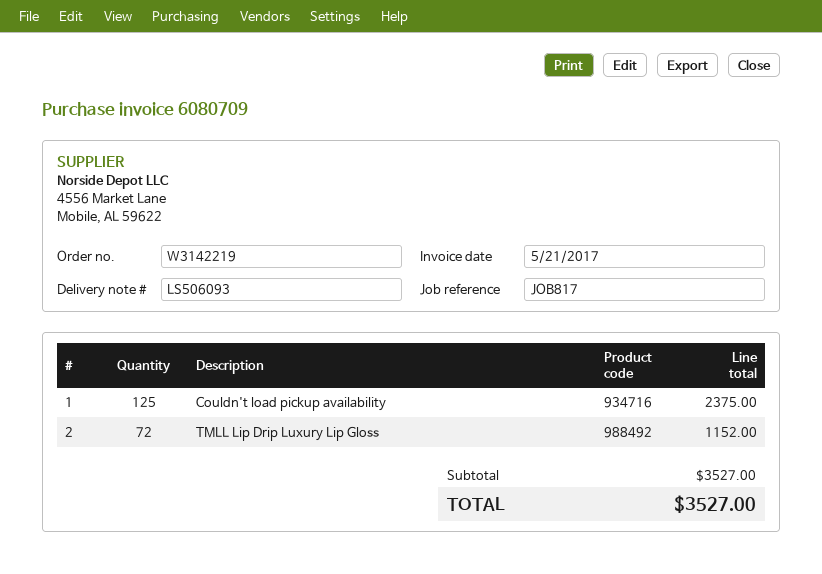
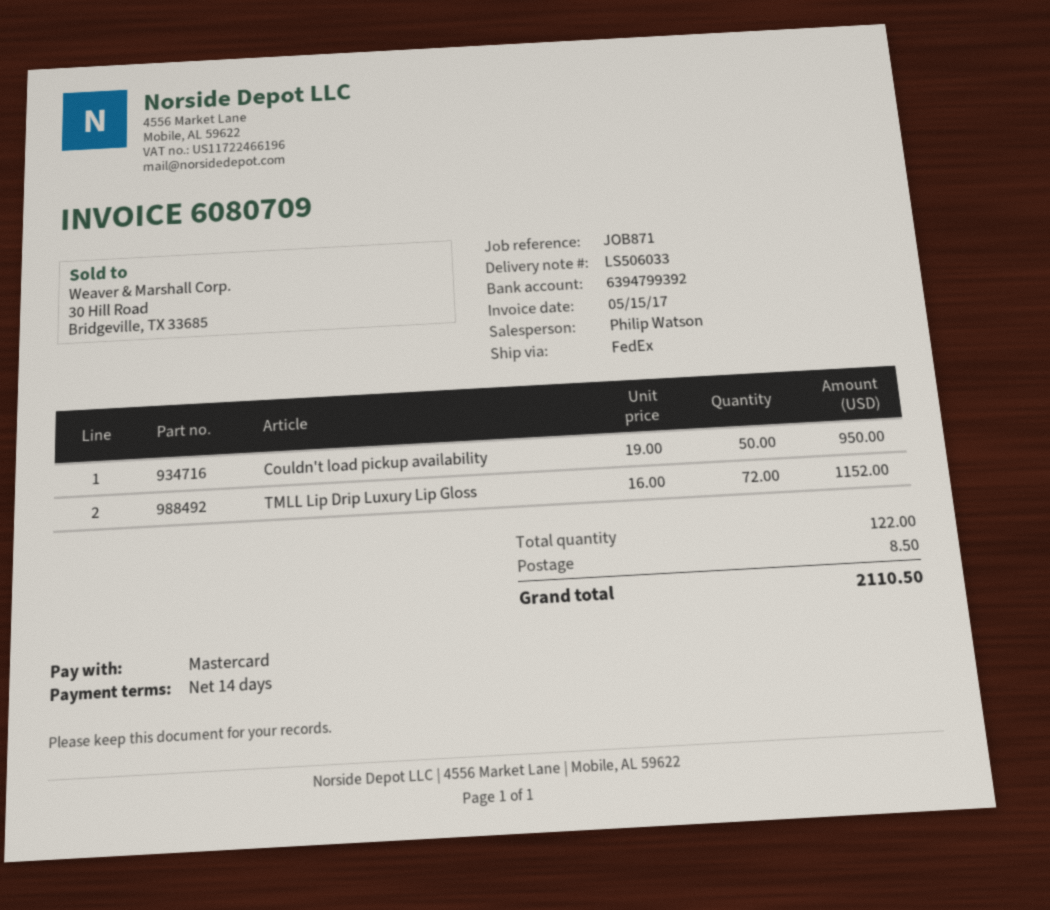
delivery note number: LS506093 -> LS506033
invoice date: 2017-05-21 -> 2017-05-15
reference: JOB817 -> JOB871
Couldn't load pickup availability: 125 for 2375.00 -> 50 for 950.00
shipping: none -> 8.50
total: 3527.00 -> 2110.50

